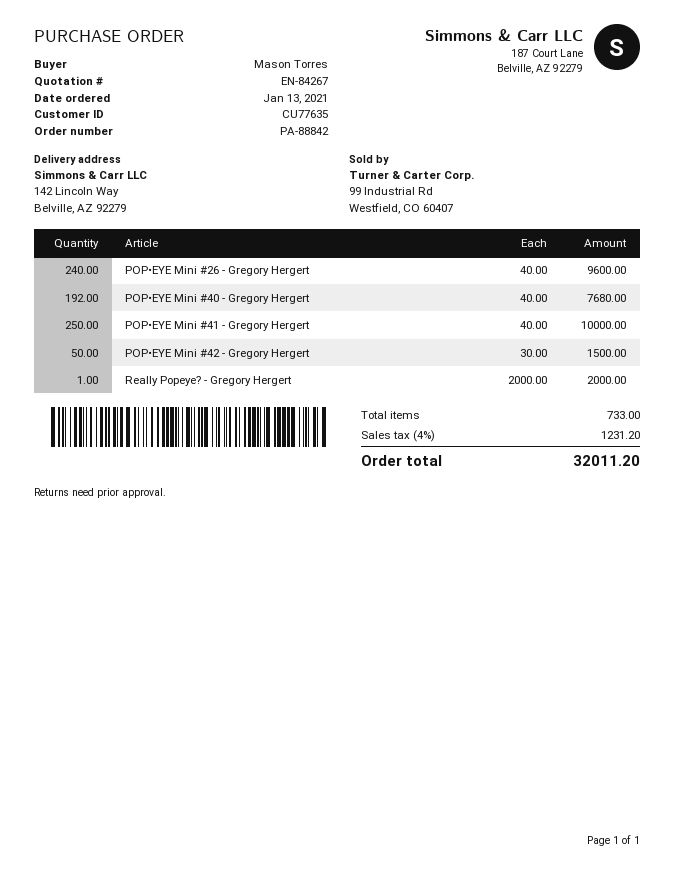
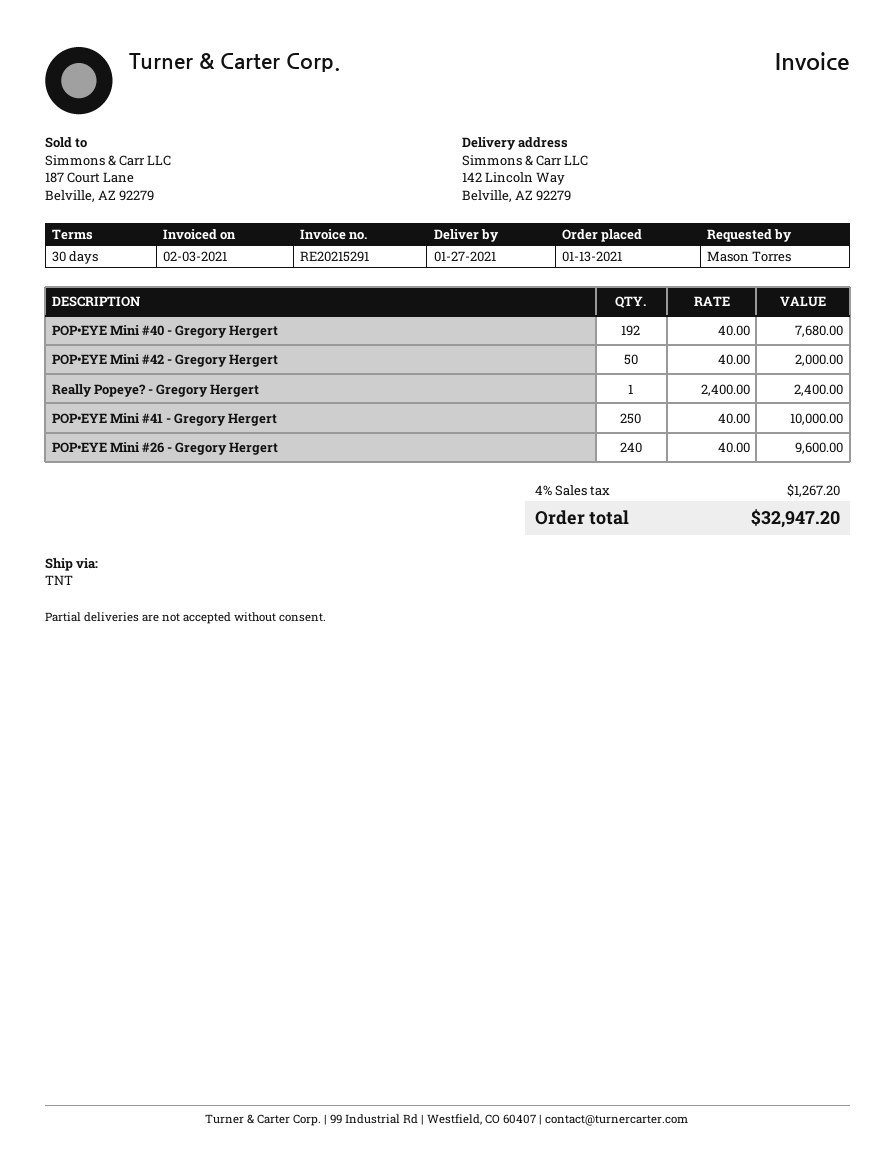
POP•EYE Mini #42 - Gregory Hergert: 50 x 30.00 = 1500.00 -> 50 x 40.00 = 2000.00
Really Popeye? - Gregory Hergert: 1 x 2000.00 = 2000.00 -> 1 x 2400.00 = 2400.00
tax: 4% = 1231.20 -> 4% = 1267.20
total: 32011.20 -> 32947.20

